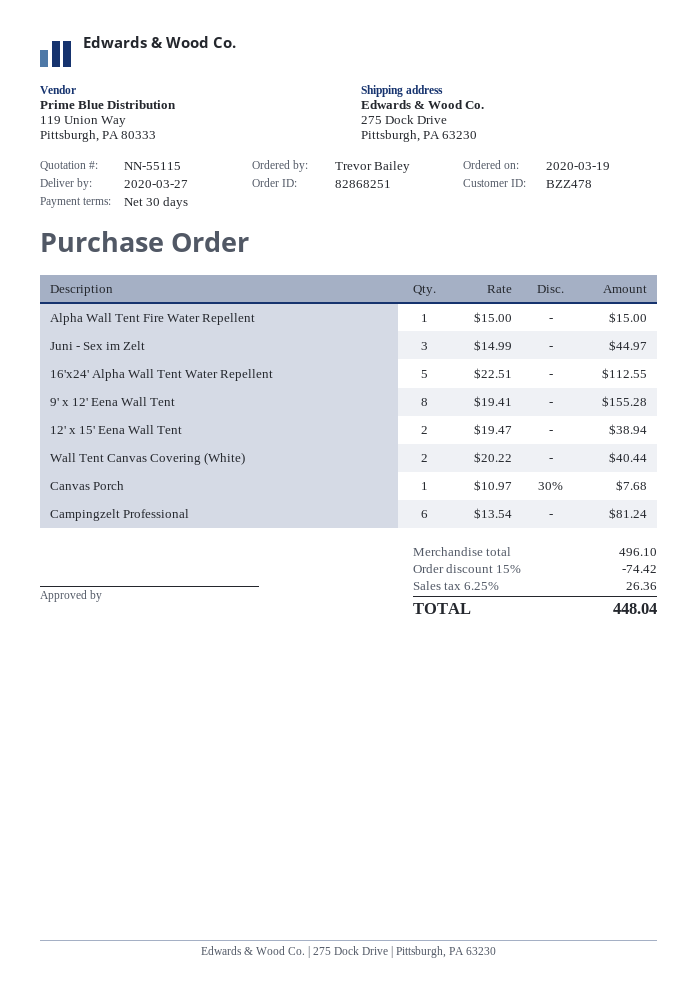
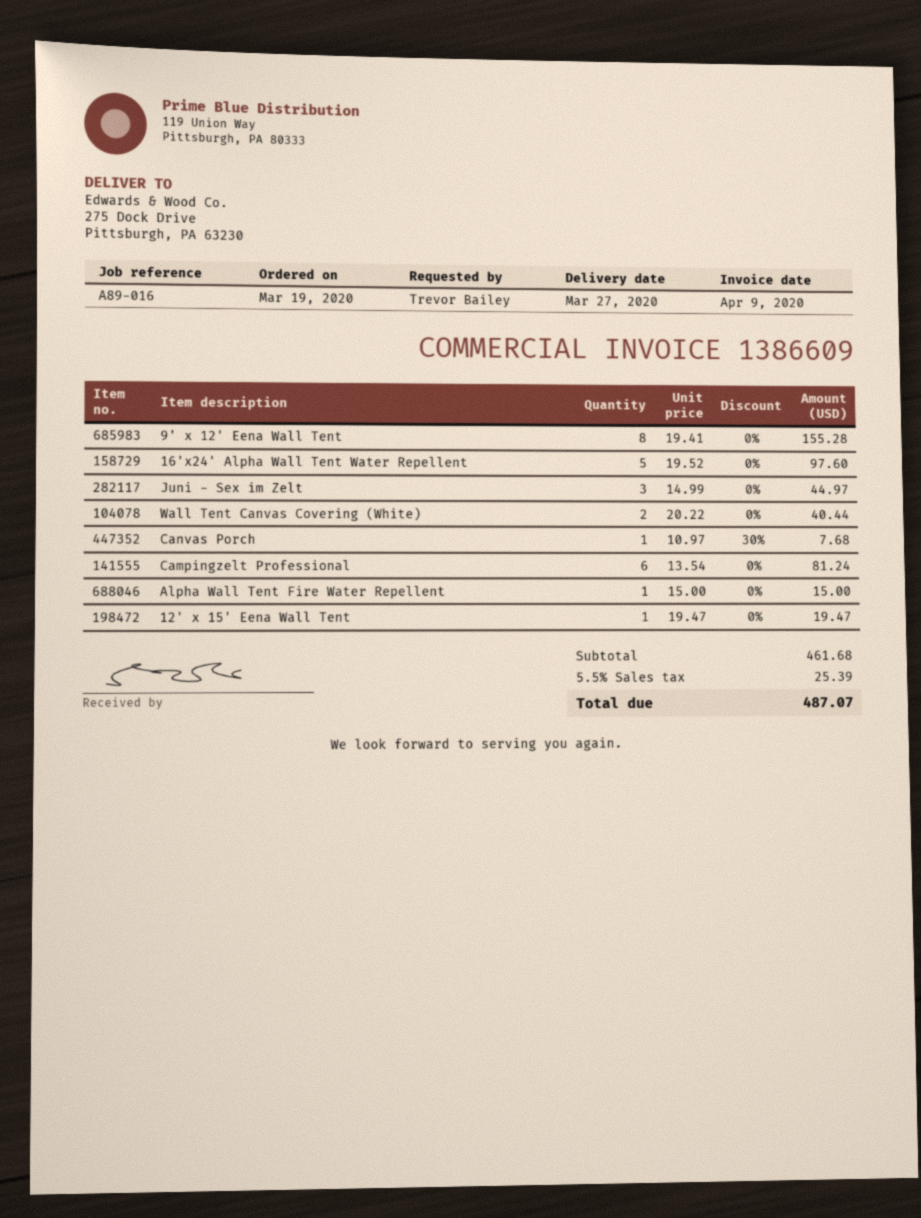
16'x24' Alpha Wall Tent Water Repellent: 5 x 22.51 = 112.55 -> 5 x 19.52 = 97.60
12' x 15' Eena Wall Tent: 2 x 19.47 = 38.94 -> 1 x 19.47 = 19.47
subtotal: 496.10 -> 461.68
discount: 15% = 74.42 -> none
tax: 6.25% = 26.36 -> 5.5% = 25.39
total: 448.04 -> 487.07

